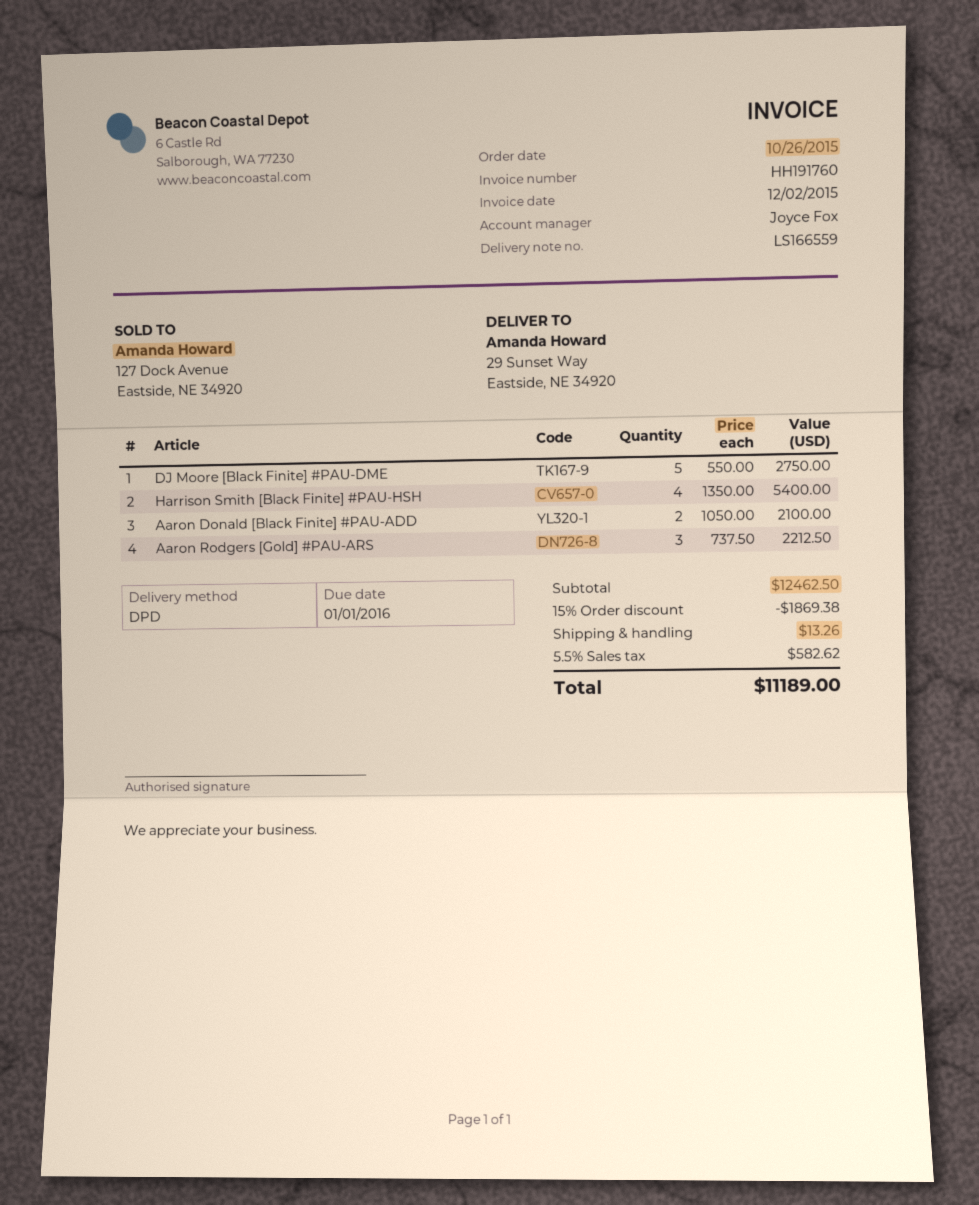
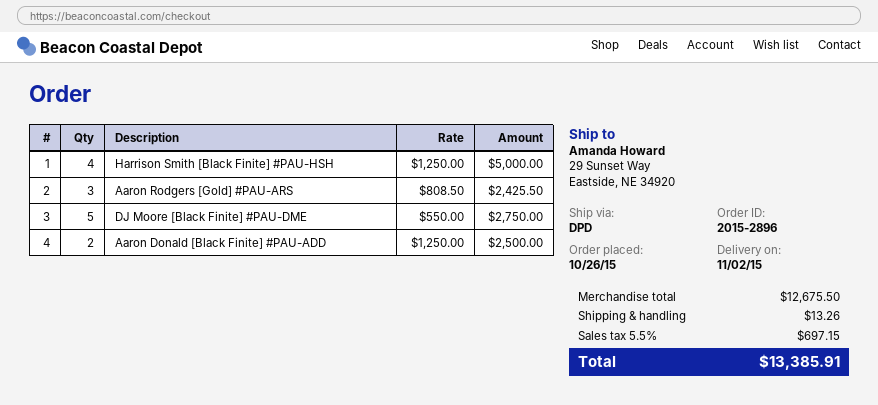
Harrison Smith [Black Finite] #PAU-HSH: 4 x 1350.00 = 5400.00 -> 4 x 1250.00 = 5000.00
Aaron Donald [Black Finite] #PAU-ADD: 2 x 1050.00 = 2100.00 -> 2 x 1250.00 = 2500.00
Aaron Rodgers [Gold] #PAU-ARS: 3 x 737.50 = 2212.50 -> 3 x 808.50 = 2425.50
subtotal: 12462.50 -> 12675.50
discount: 15% = 1869.38 -> none
tax: 5.5% = 582.62 -> 5.5% = 697.15
total: 11189.00 -> 13385.91

